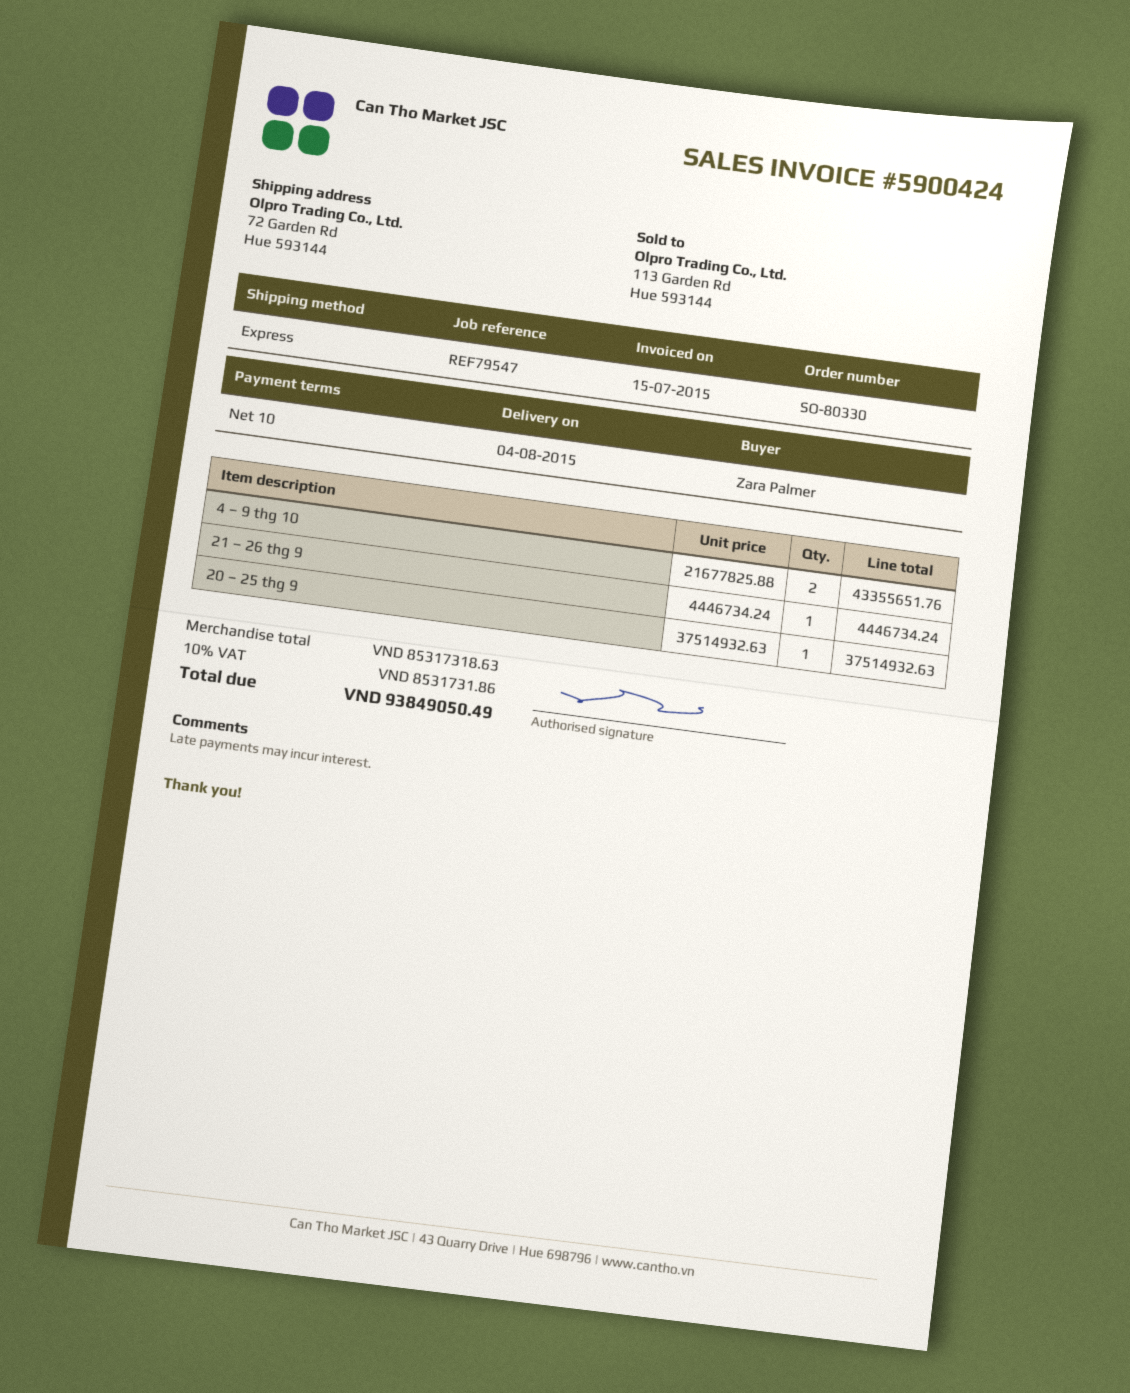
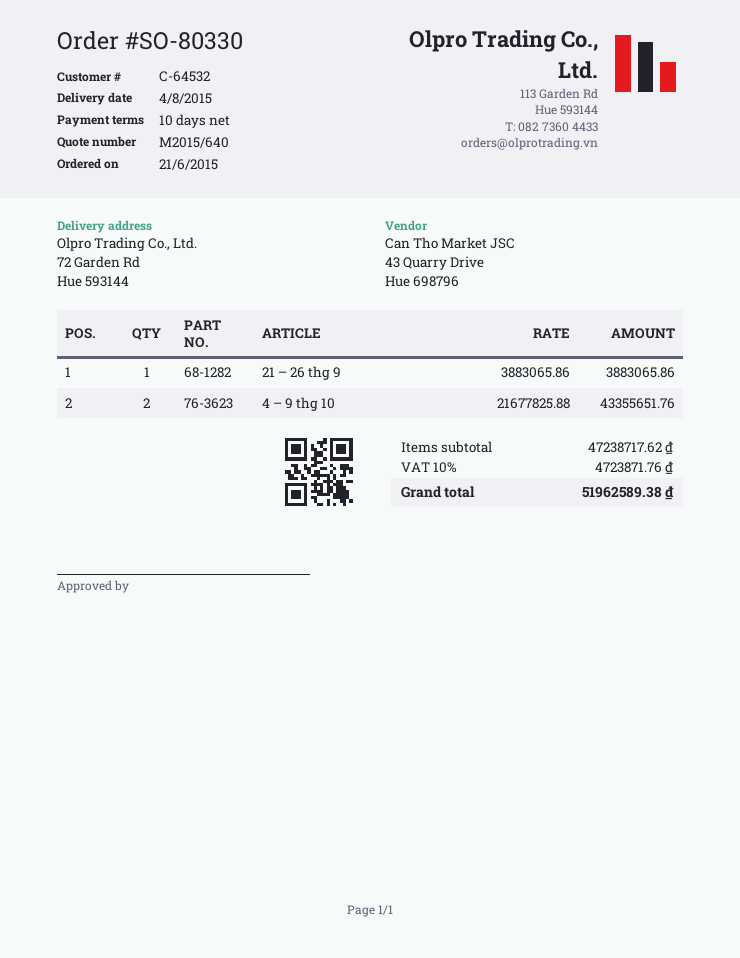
21 – 26 thg 9: 1 x 4446734.24 = 4446734.24 -> 1 x 3883065.86 = 3883065.86
20 – 25 thg 9: 1 x 37514932.63 = 37514932.63 -> none
subtotal: 85317318.63 -> 47238717.62
tax: 10% = 8531731.86 -> 10% = 4723871.76
total: 93849050.49 -> 51962589.38

